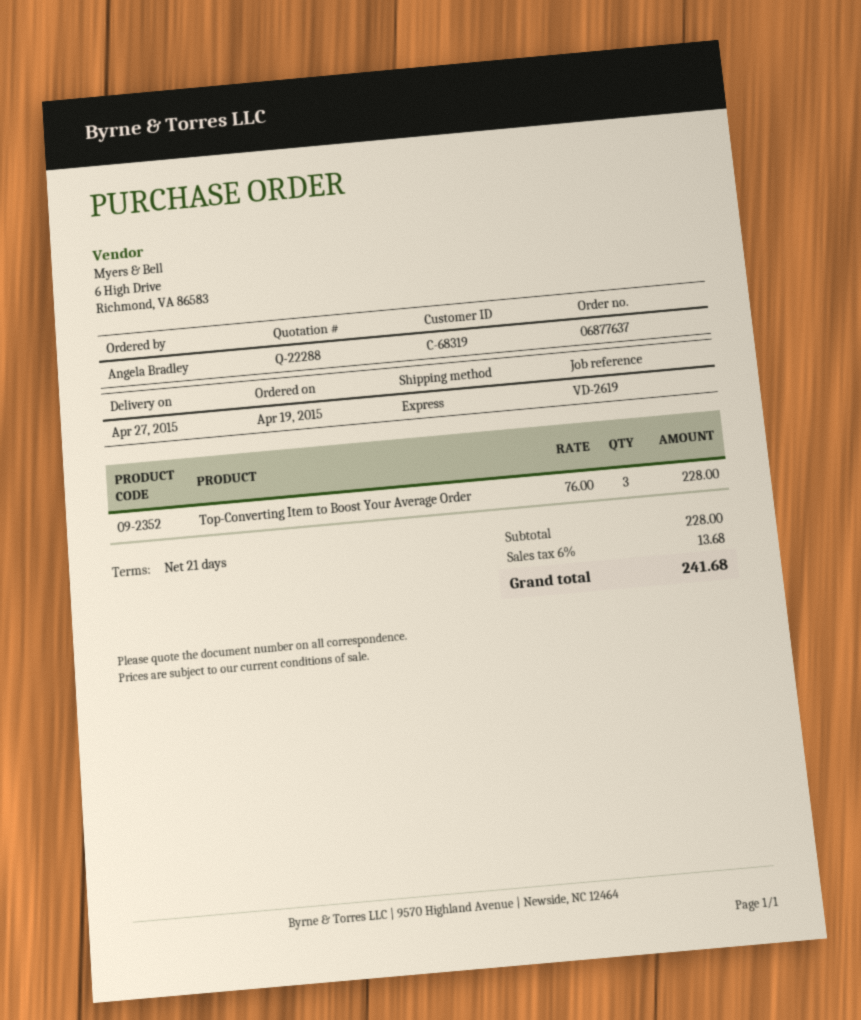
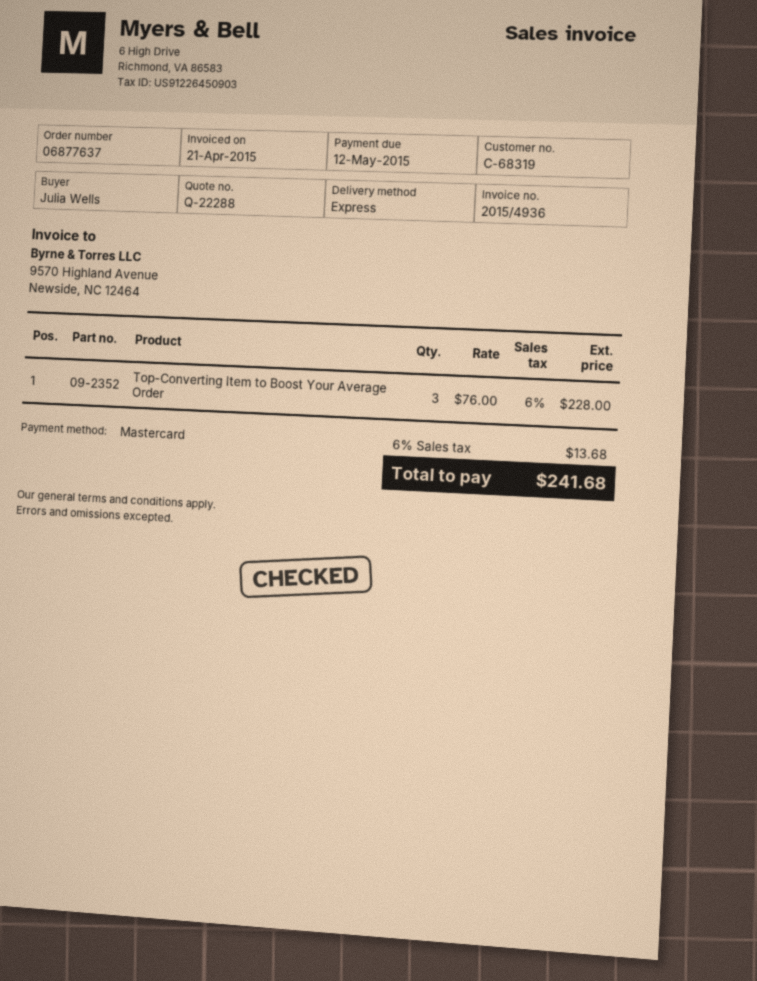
ordered by: Angela Bradley -> Julia Wells

